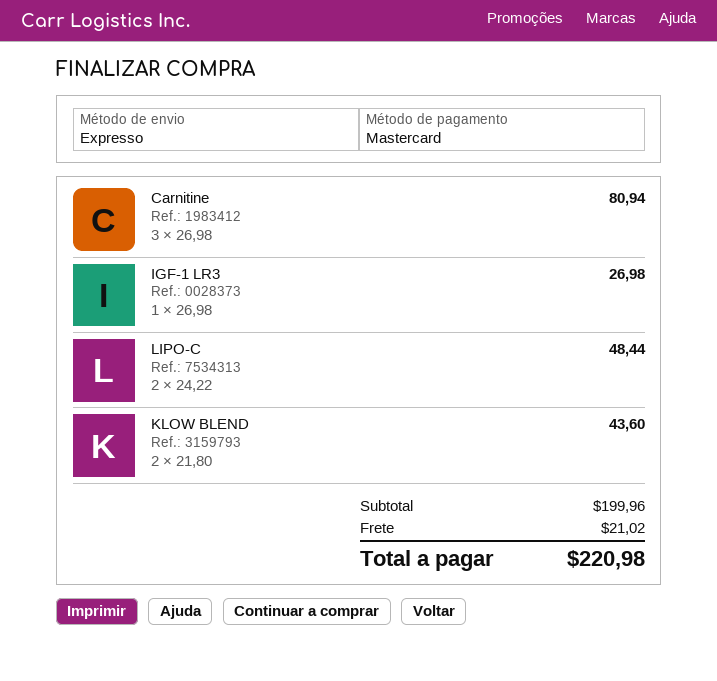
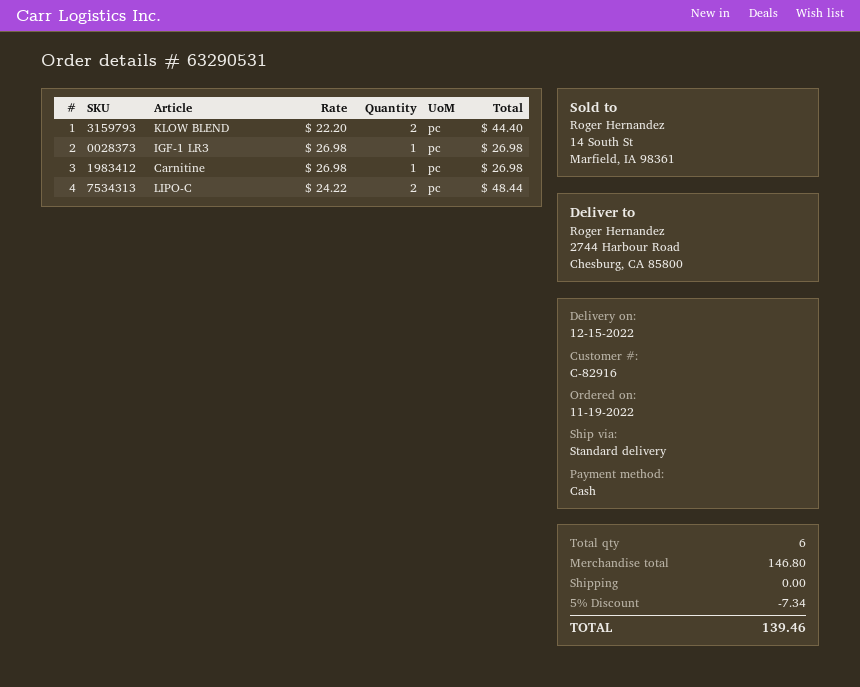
payment method: Mastercard -> cash
shipping method: express -> standard
Carnitine: 3 x 26.98 = 80.94 -> 1 x 26.98 = 26.98
KLOW BLEND: 2 x 21.80 = 43.60 -> 2 x 22.20 = 44.40
subtotal: 199.96 -> 146.80
discount: none -> 5% = 7.34
shipping: 21.02 -> 0.00
total: 220.98 -> 139.46

